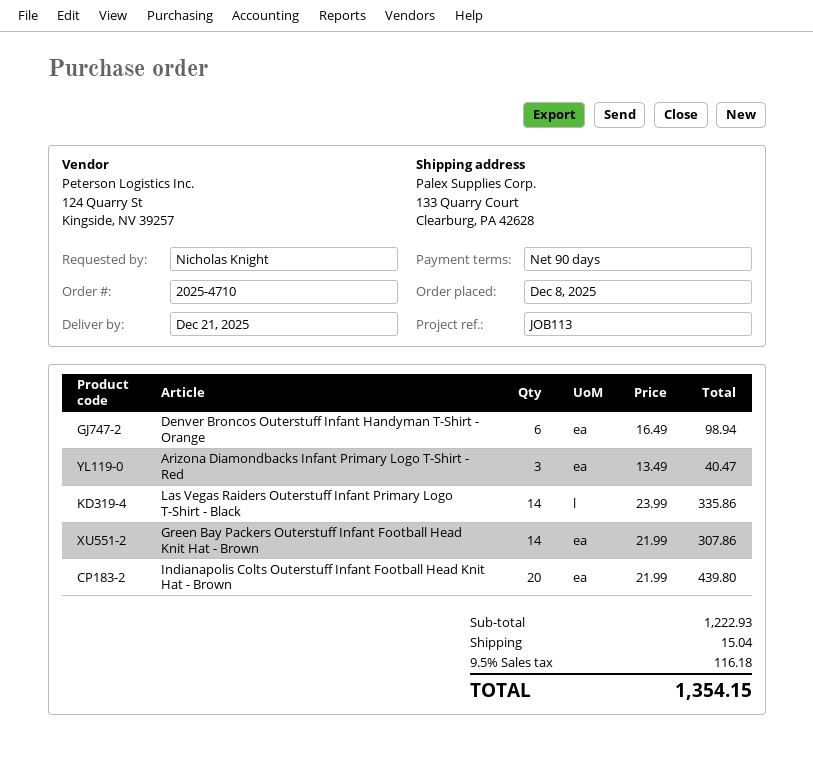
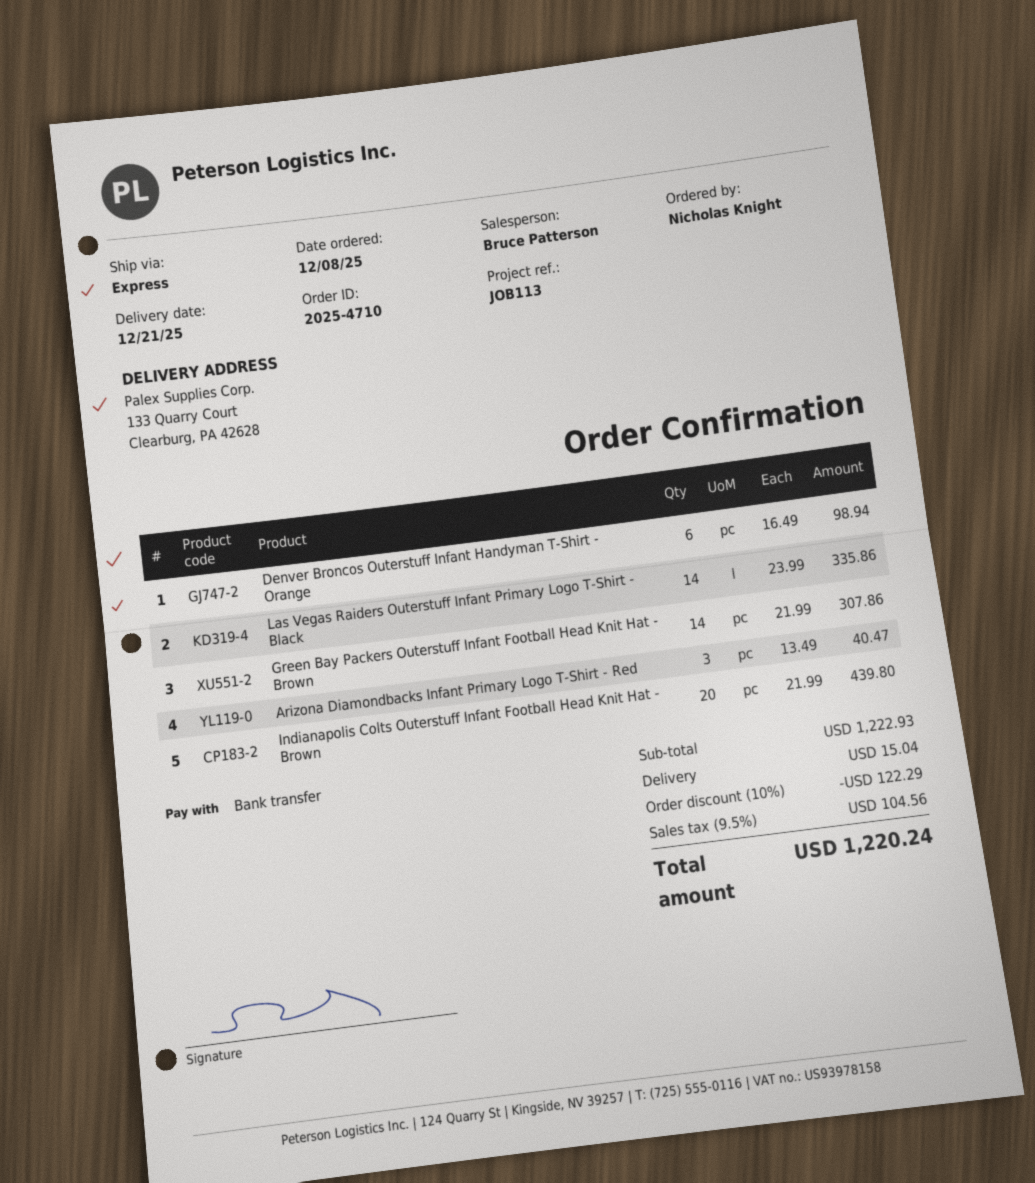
discount: none -> 10% = 122.29
tax: 9.5% = 116.18 -> 9.5% = 104.56
total: 1354.15 -> 1220.24

